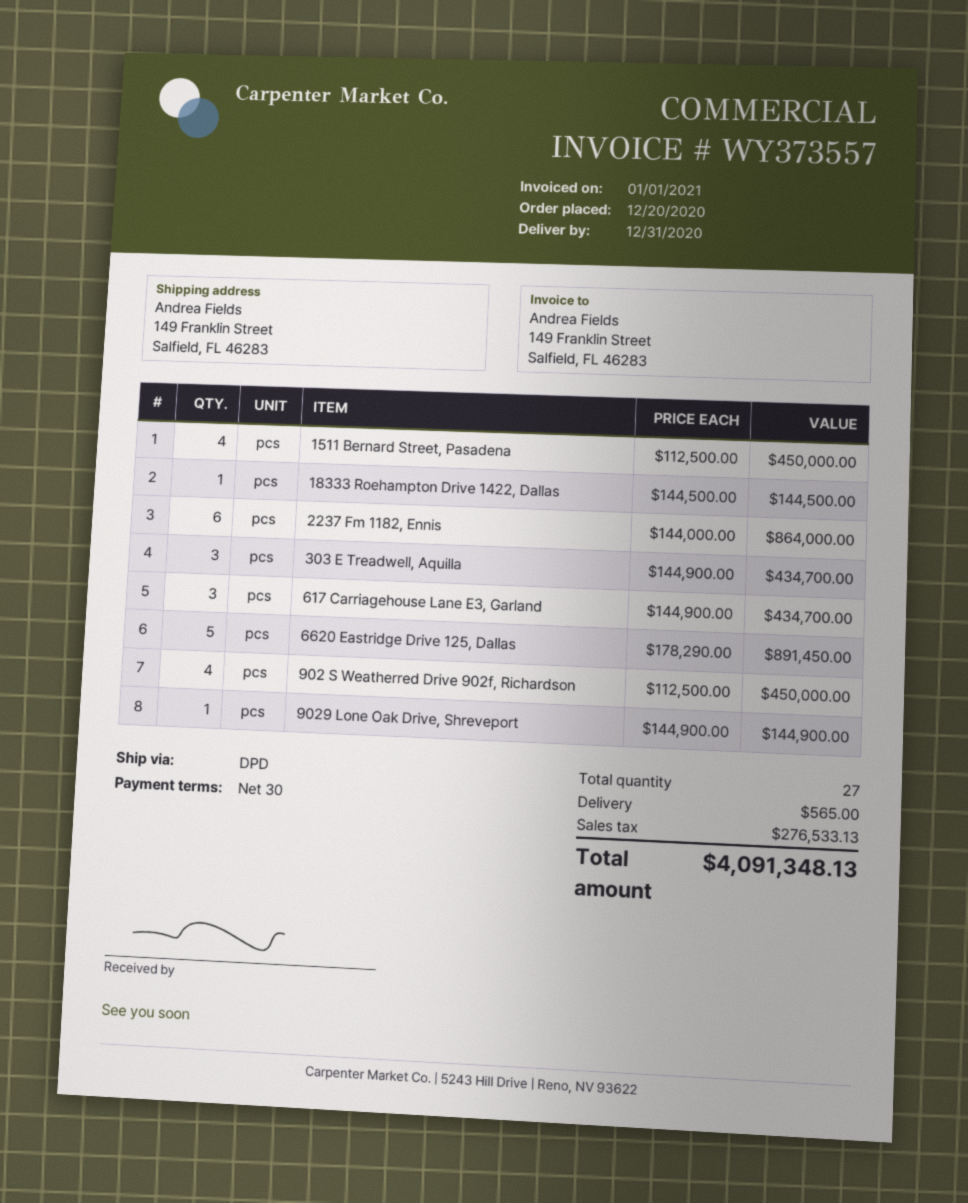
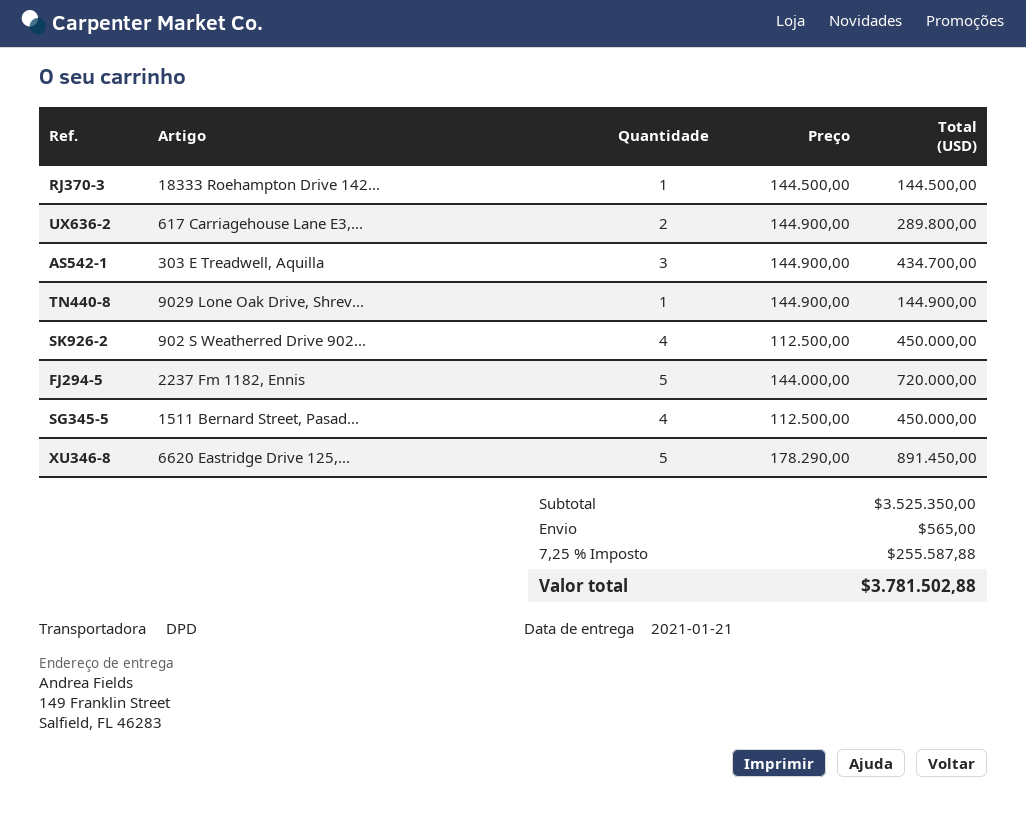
delivery date: 2020-12-31 -> 2021-01-21
2237 Fm 1182, Ennis: 6 x 144000.00 = 864000.00 -> 5 x 144000.00 = 720000.00
617 Carriagehouse Lane E3, Garland: 3 x 144900.00 = 434700.00 -> 2 x 144900.00 = 289800.00
tax: 276533.13 -> 255587.88
total: 4091348.13 -> 3781502.88

